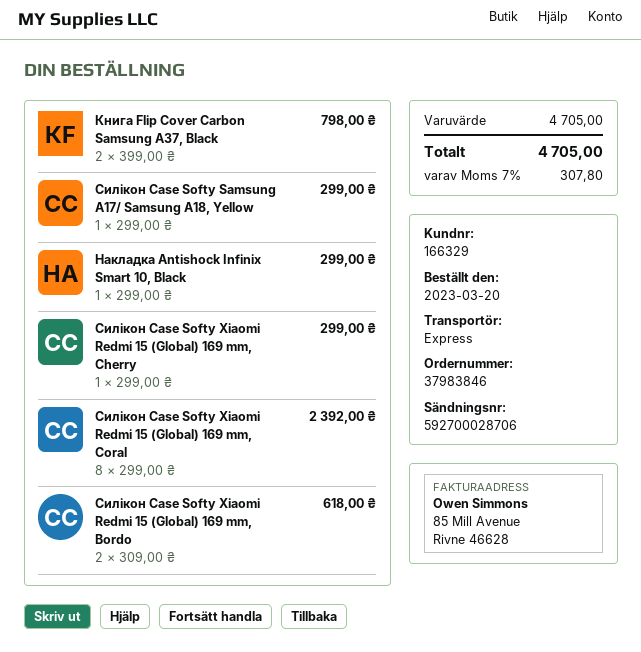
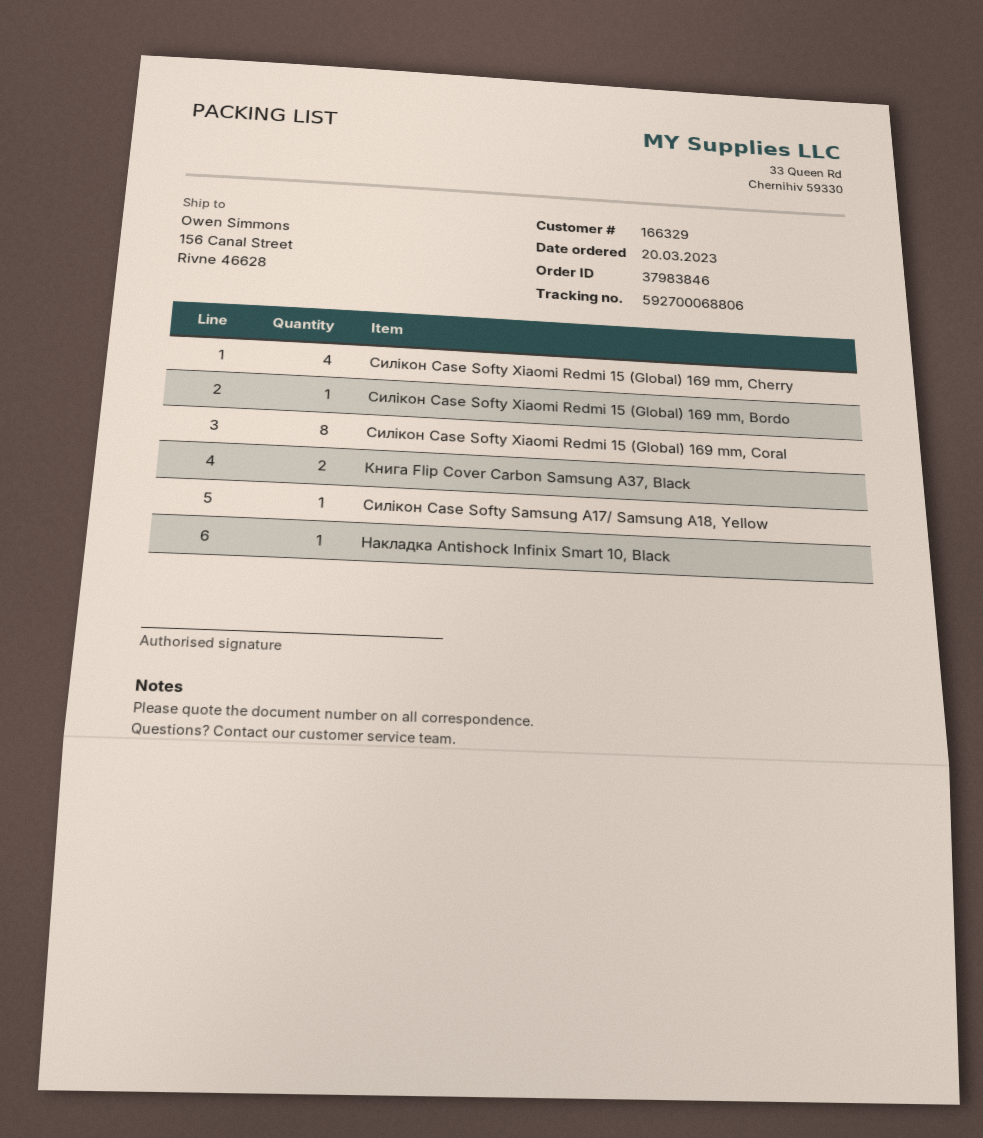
tracking number: 592700028706 -> 592700068806
Силікон Case Softy Xiaomi Redmi 15 (Global) 169 mm, Cherry: 1 -> 4
Силікон Case Softy Xiaomi Redmi 15 (Global) 169 mm, Bordo: 2 -> 1

